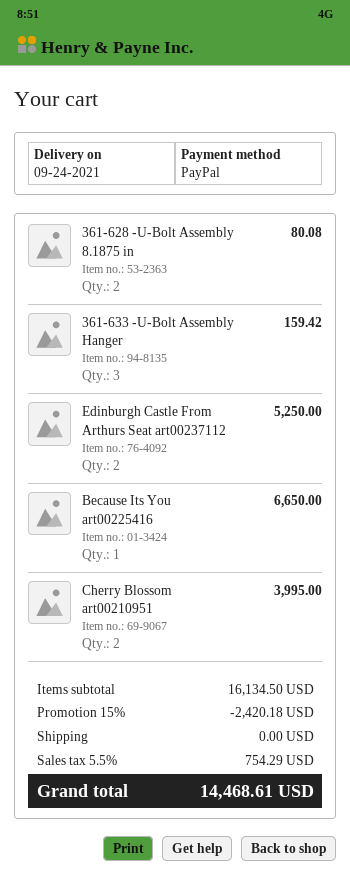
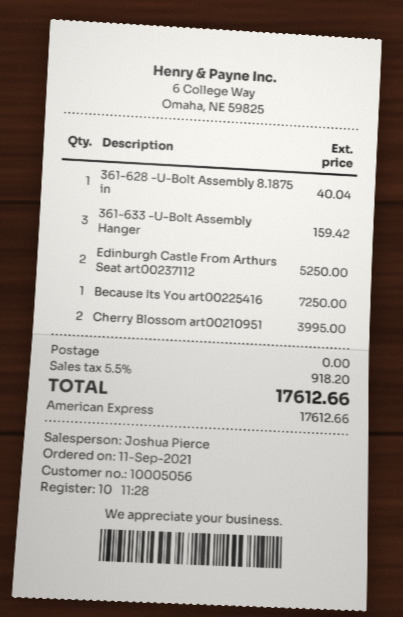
payment method: PayPal -> American Express
361-628 -U-Bolt Assembly 8.1875 in: 2 for 80.08 -> 1 for 40.04
Because Its You art00225416: 1 for 6650.00 -> 1 for 7250.00
discount: 15% = 2420.18 -> none
tax: 5.5% = 754.29 -> 5.5% = 918.20
total: 14468.61 -> 17612.66

